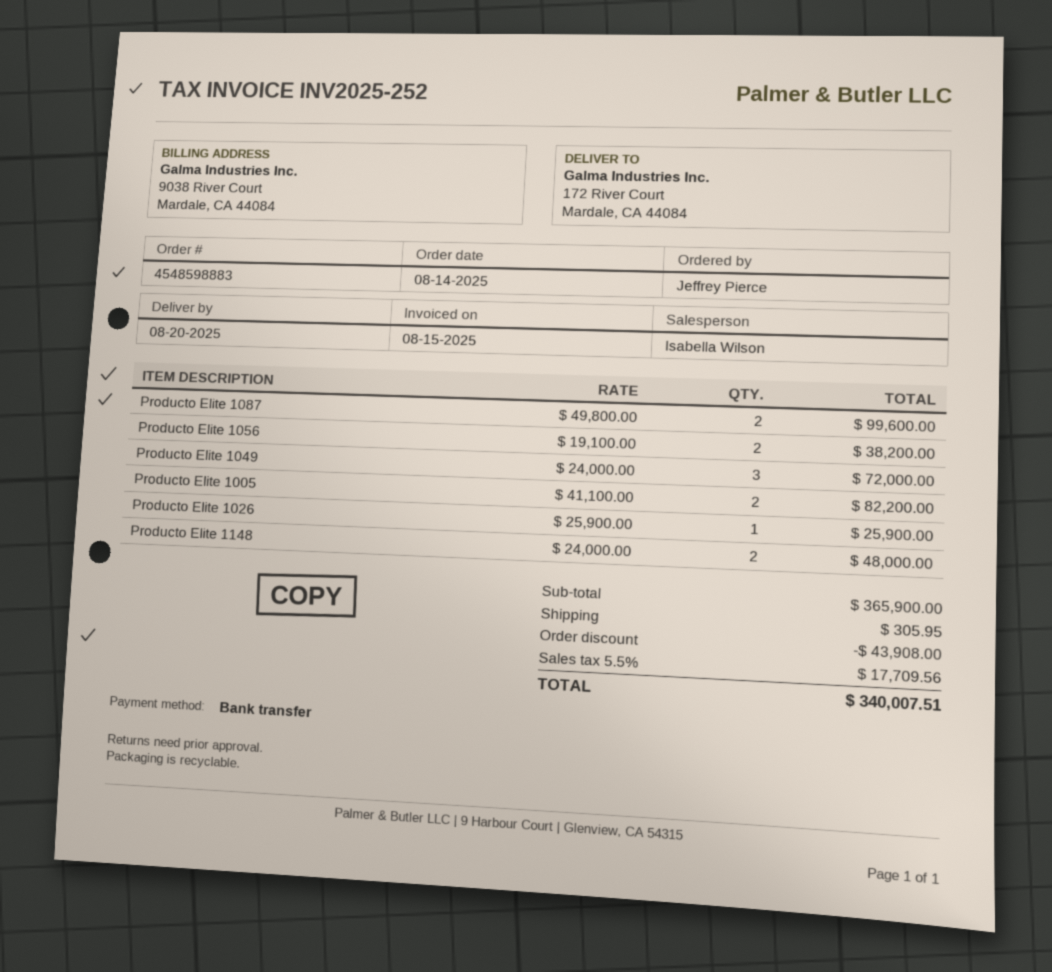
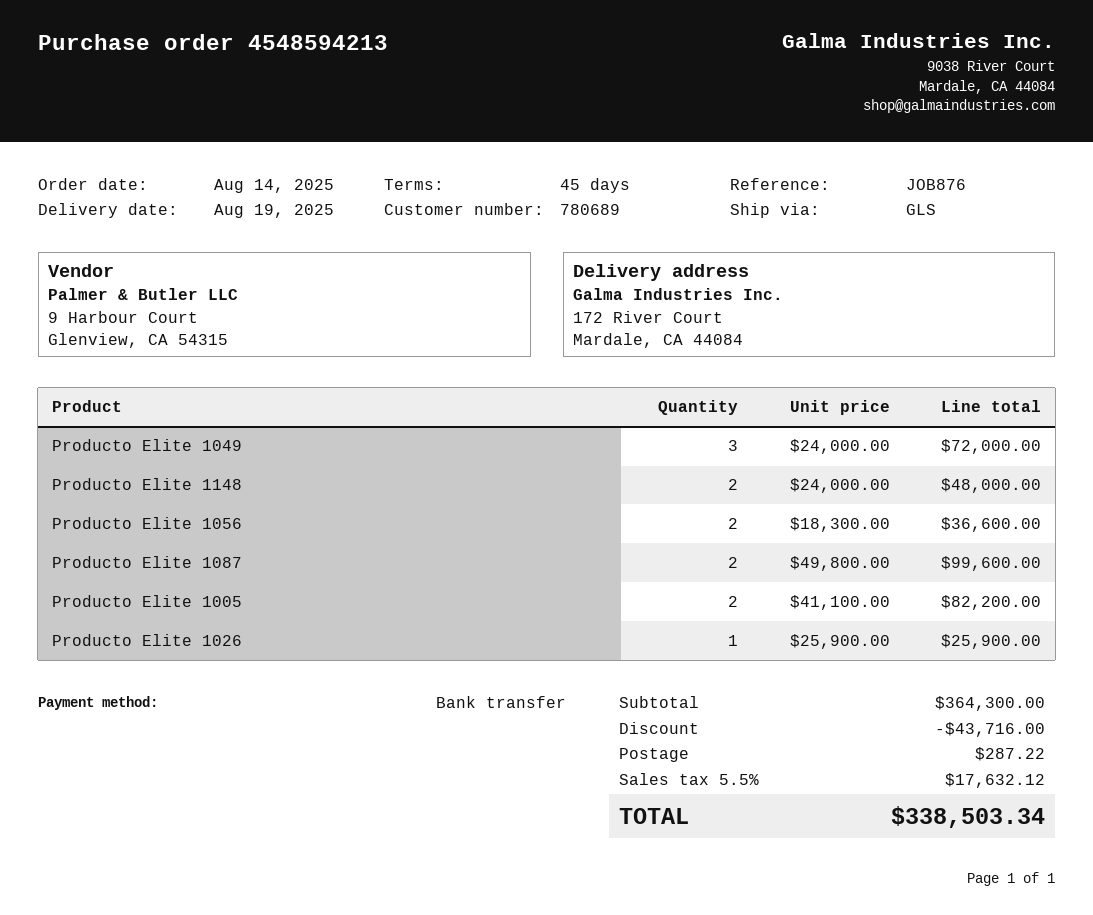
order number: 4548598883 -> 4548594213
delivery date: 2025-08-20 -> 2025-08-19
Producto Elite 1056: 2 x 19100.00 = 38200.00 -> 2 x 18300.00 = 36600.00
subtotal: 365900.00 -> 364300.00
discount: 43908.00 -> 43716.00
shipping: 305.95 -> 287.22
tax: 5.5% = 17709.56 -> 5.5% = 17632.12
total: 340007.51 -> 338503.34

